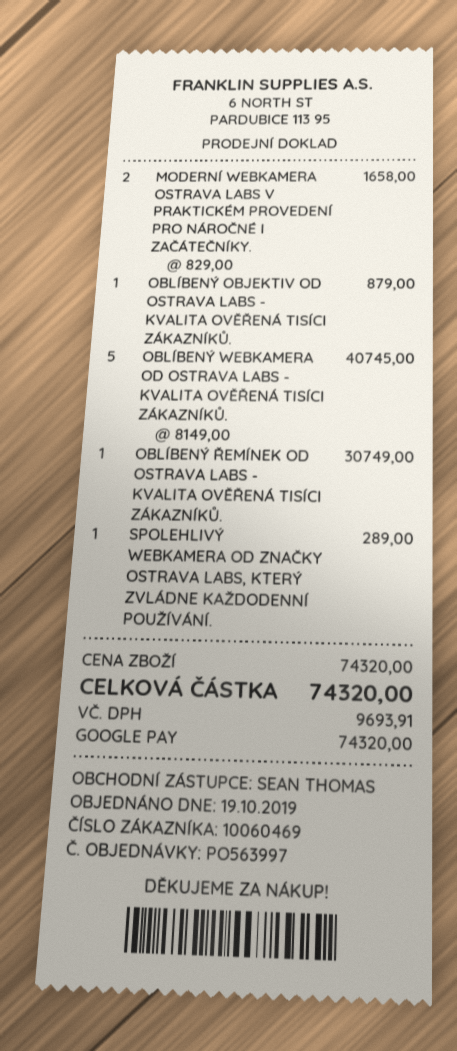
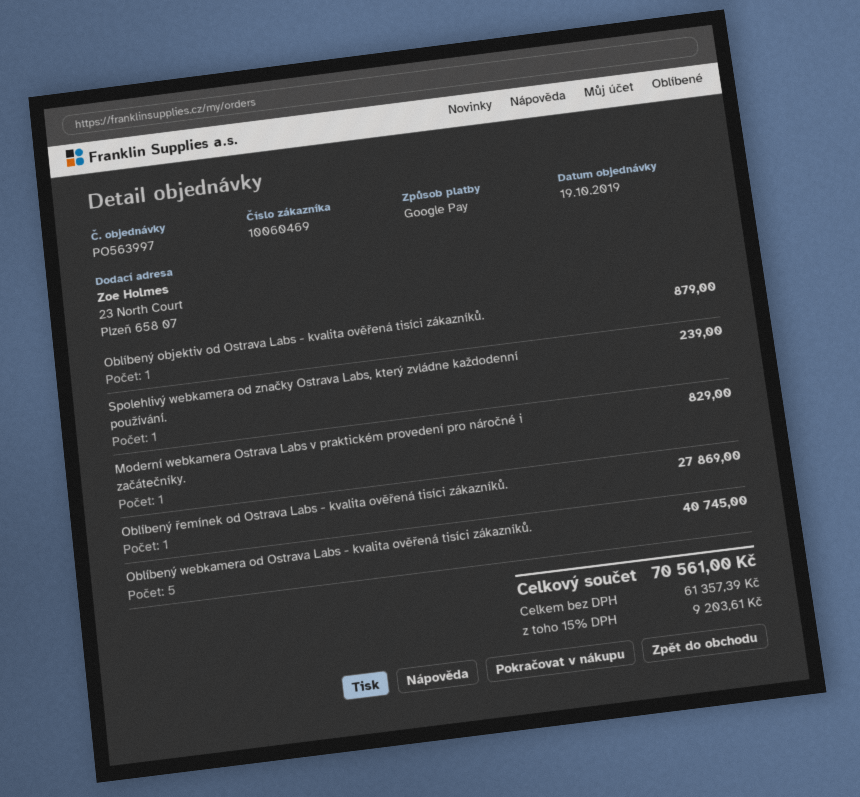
MODERNÍ WEBKAMERA OSTRAVA LABS V PRAKTICKÉM PROVEDENÍ PRO NÁROČNÉ I ZAČÁTEČNÍKY.: 2 for 1658.00 -> 1 for 829.00
OBLÍBENÝ ŘEMÍNEK OD OSTRAVA LABS - KVALITA OVĚŘENÁ TISÍCI ZÁKAZNÍKŮ.: 1 for 30749.00 -> 1 for 27869.00
SPOLEHLIVÝ WEBKAMERA OD ZNAČKY OSTRAVA LABS, KTERÝ ZVLÁDNE KAŽDODENNÍ POUŽÍVÁNÍ.: 1 for 289.00 -> 1 for 239.00
tax: 9693.91 -> 9203.61
total: 74320.00 -> 70561.00

